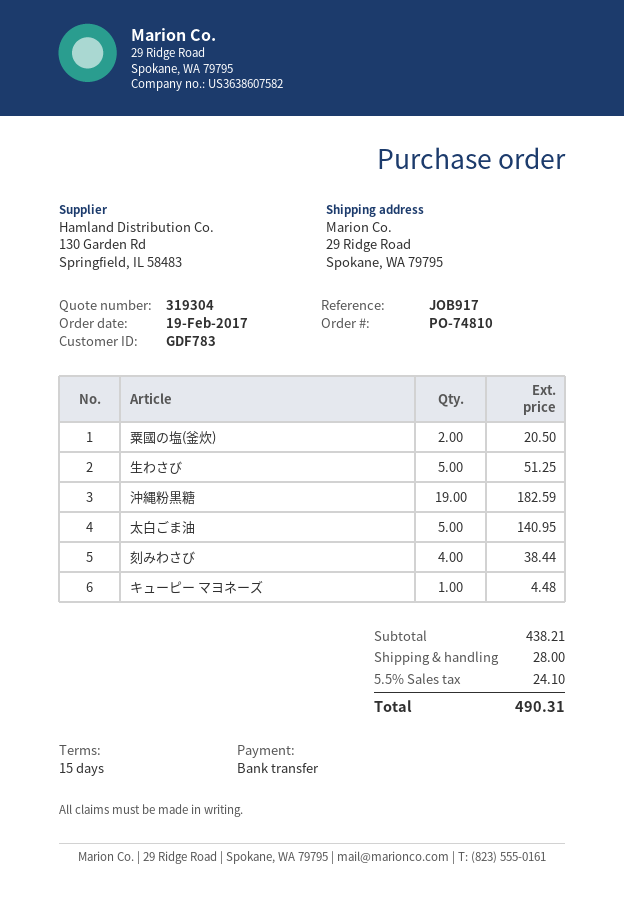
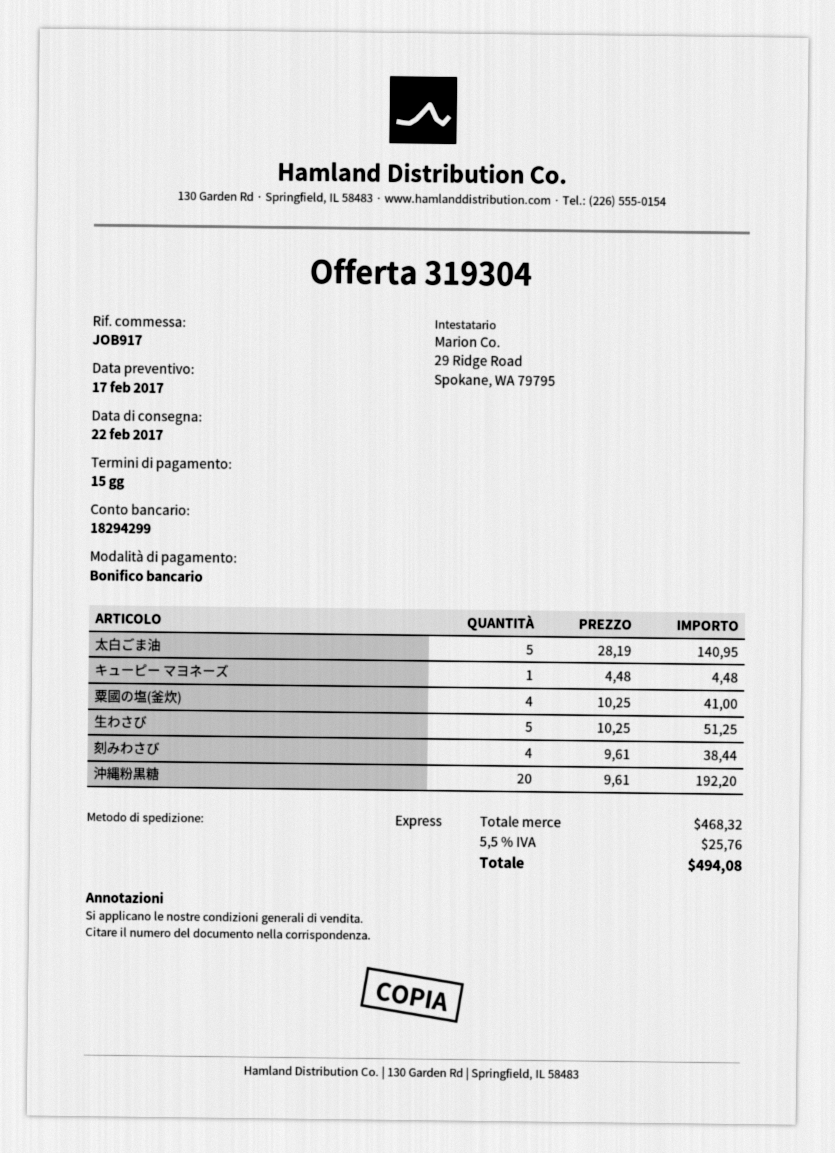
粟國の塩(釜炊): 2 for 20.50 -> 4 for 41.00
沖縄粉黒糖: 19 for 182.59 -> 20 for 192.20
subtotal: 438.21 -> 468.32
shipping: 28.00 -> none
tax: 5.5% = 24.10 -> 5.5% = 25.76
total: 490.31 -> 494.08

